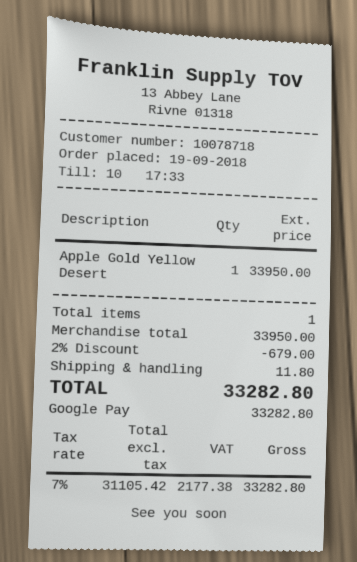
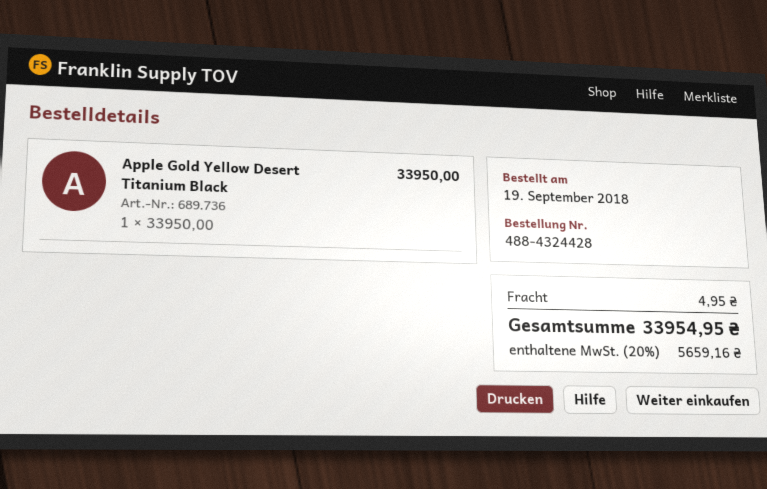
discount: 2% = 679.00 -> none
shipping: 11.80 -> 4.95
tax: 7% = 2177.38 -> 20% = 5659.16
total: 33282.80 -> 33954.95

